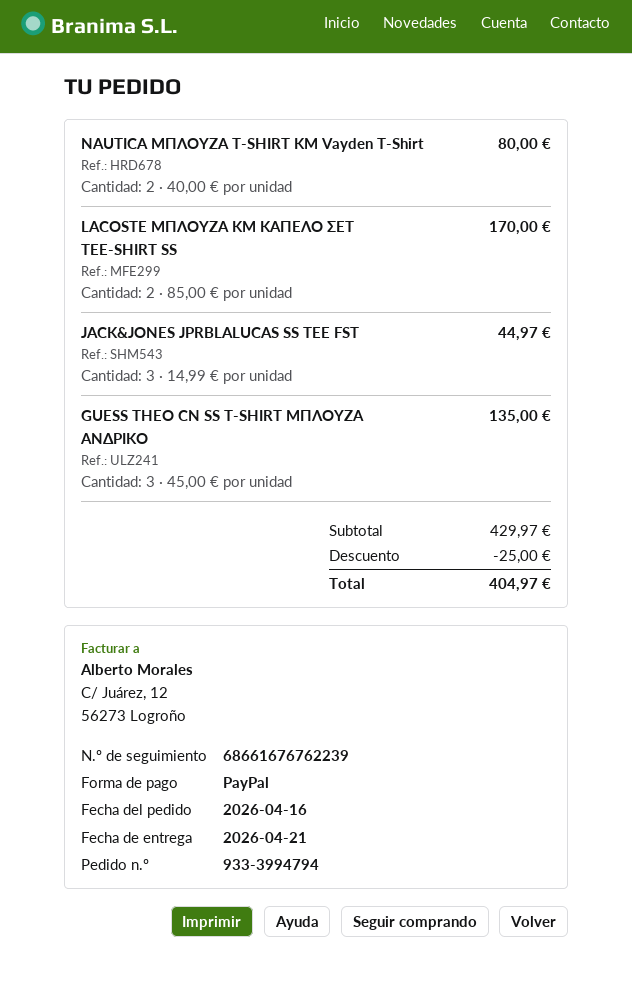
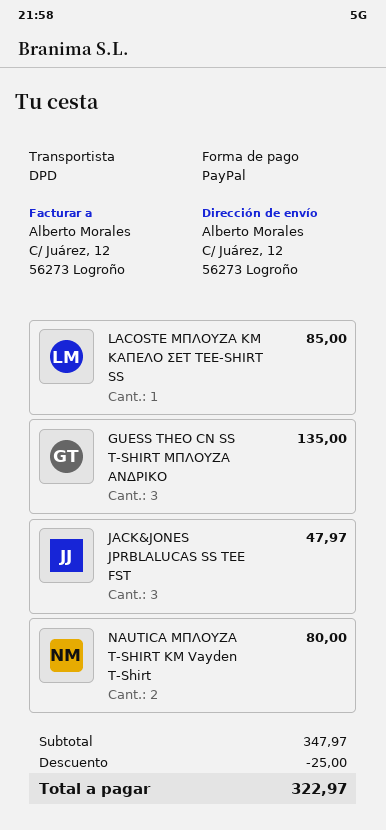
LACOSTE ΜΠΛΟΥΖΑ ΚΜ ΚΑΠΕΛΟ ΣΕΤ TEE-SHIRT SS: 2 for 170.00 -> 1 for 85.00
JACK&JONES JPRBLALUCAS SS TEE FST: 3 for 44.97 -> 3 for 47.97
subtotal: 429.97 -> 347.97
total: 404.97 -> 322.97

